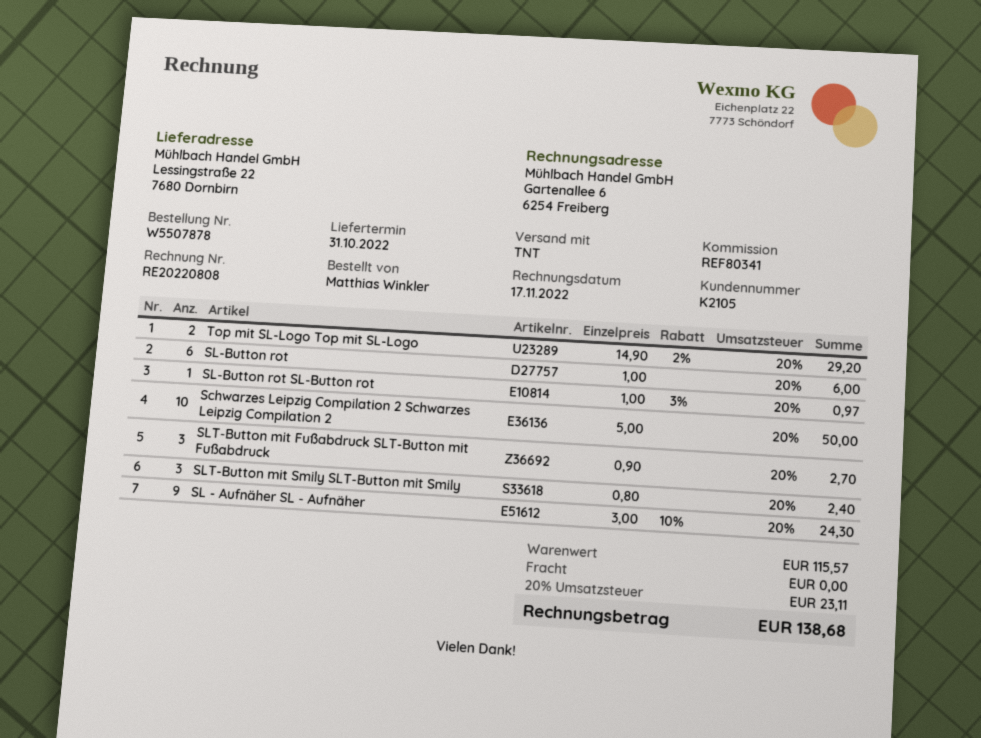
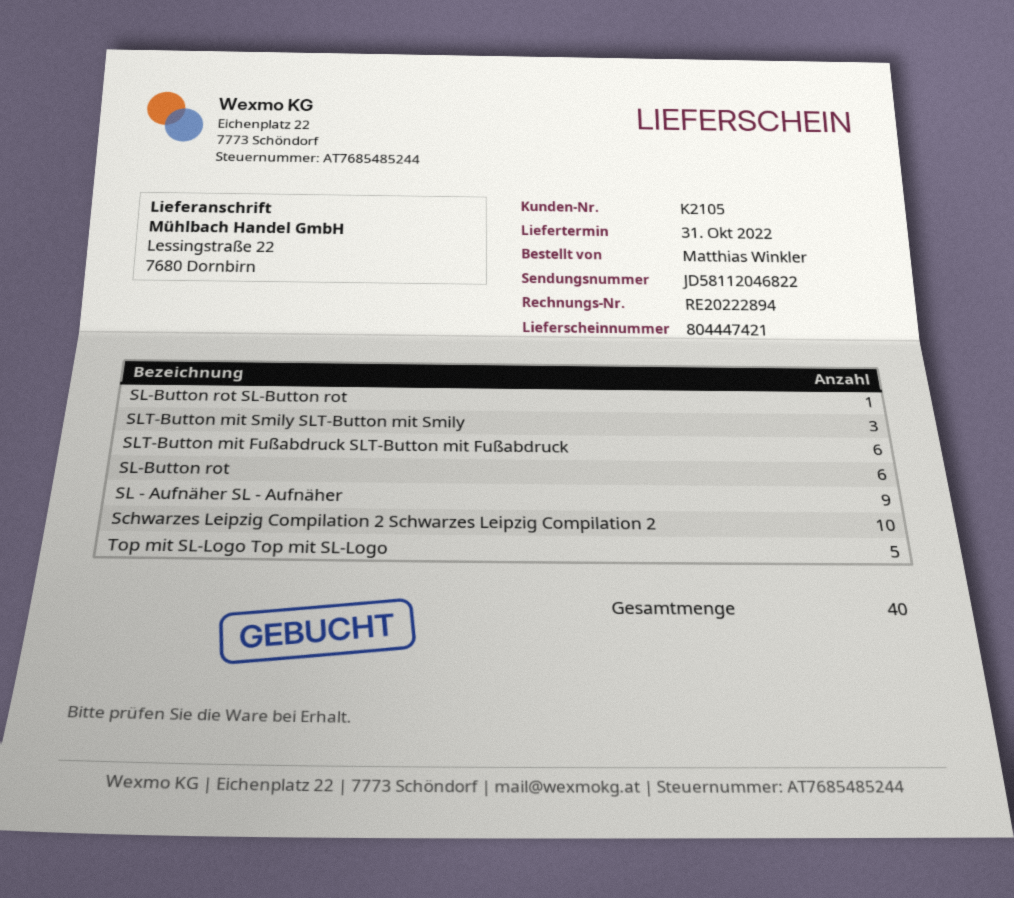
invoice number: RE20220808 -> RE20222894
Top mit SL-Logo Top mit SL-Logo: 2 -> 5
SLT-Button mit Fußabdruck SLT-Button mit Fußabdruck: 3 -> 6

